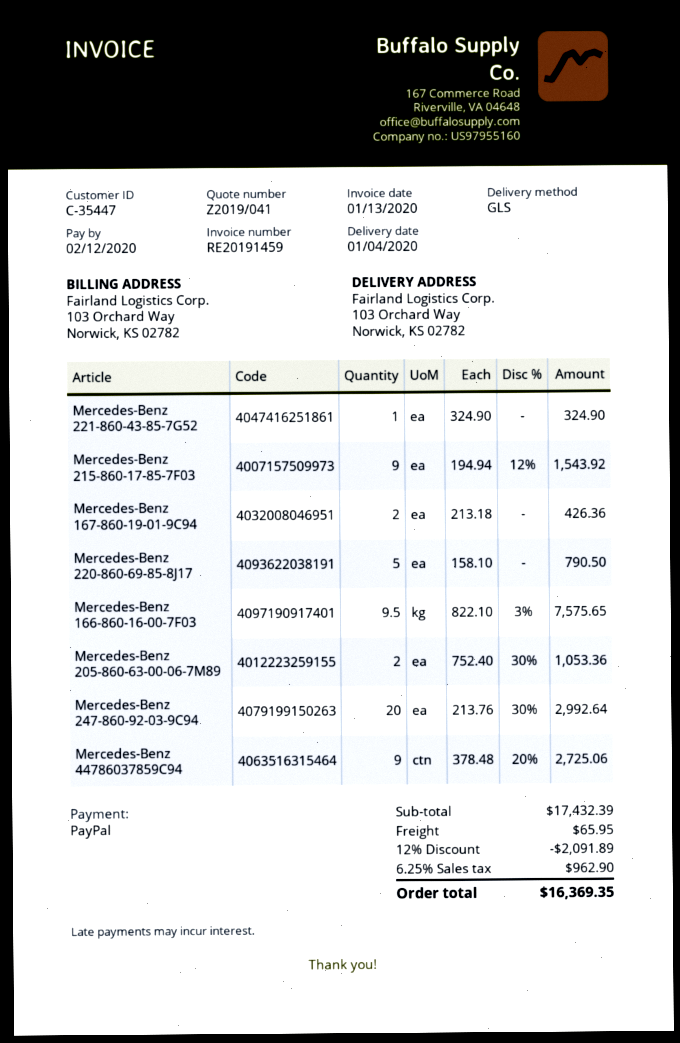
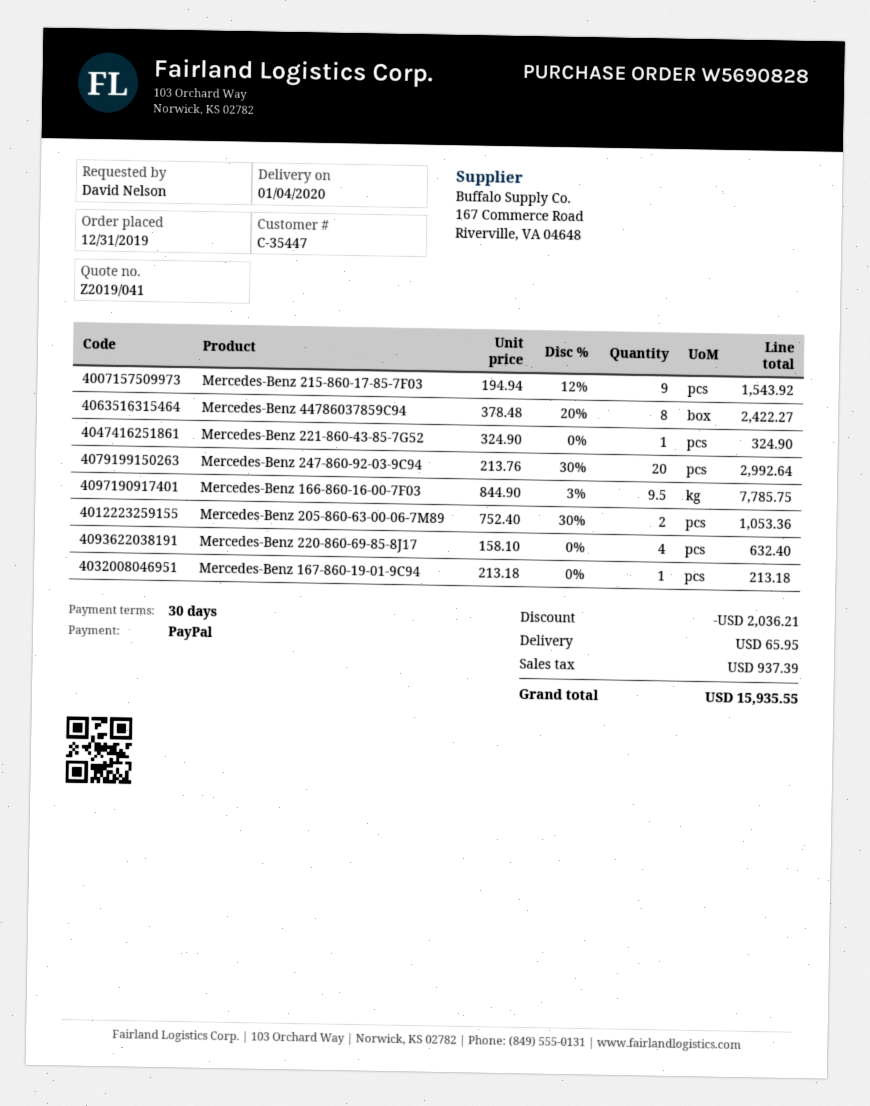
Mercedes-Benz 167-860-19-01-9C94: 2 x 213.18 = 426.36 -> 1 x 213.18 = 213.18
Mercedes-Benz 220-860-69-85-8J17: 5 x 158.10 = 790.50 -> 4 x 158.10 = 632.40
Mercedes-Benz 166-860-16-00-7F03: 9.5 x 822.10 - 3% = 7575.65 -> 9.5 x 844.90 - 3% = 7785.75
Mercedes-Benz 44786037859C94: 9 x 378.48 - 20% = 2725.06 -> 8 x 378.48 - 20% = 2422.27
discount: 2091.89 -> 2036.21
tax: 962.90 -> 937.39
total: 16369.35 -> 15935.55

